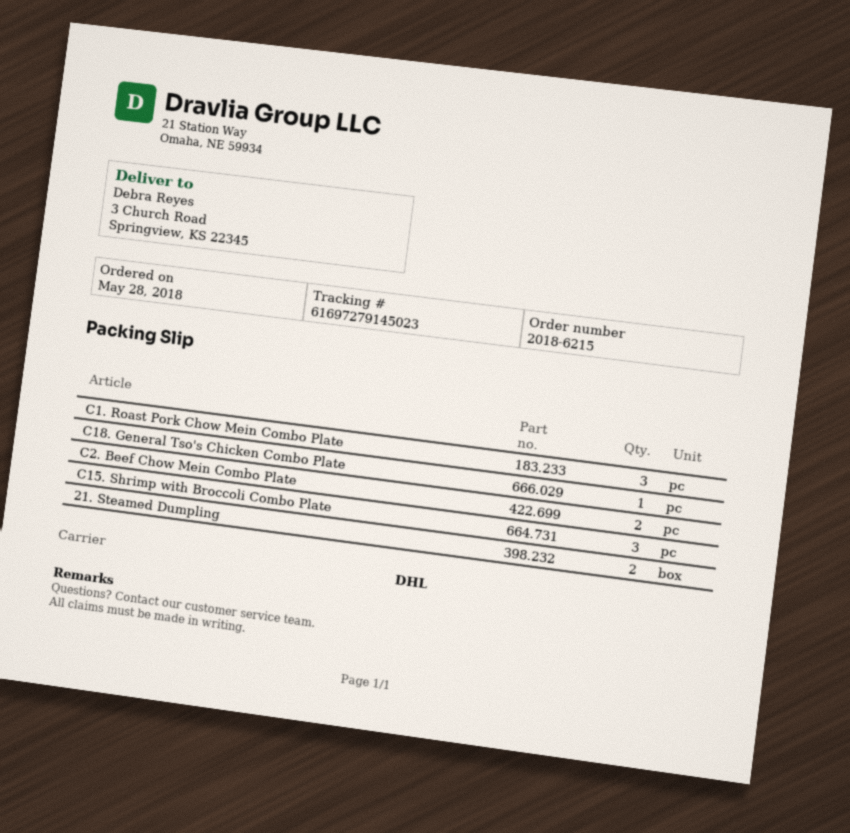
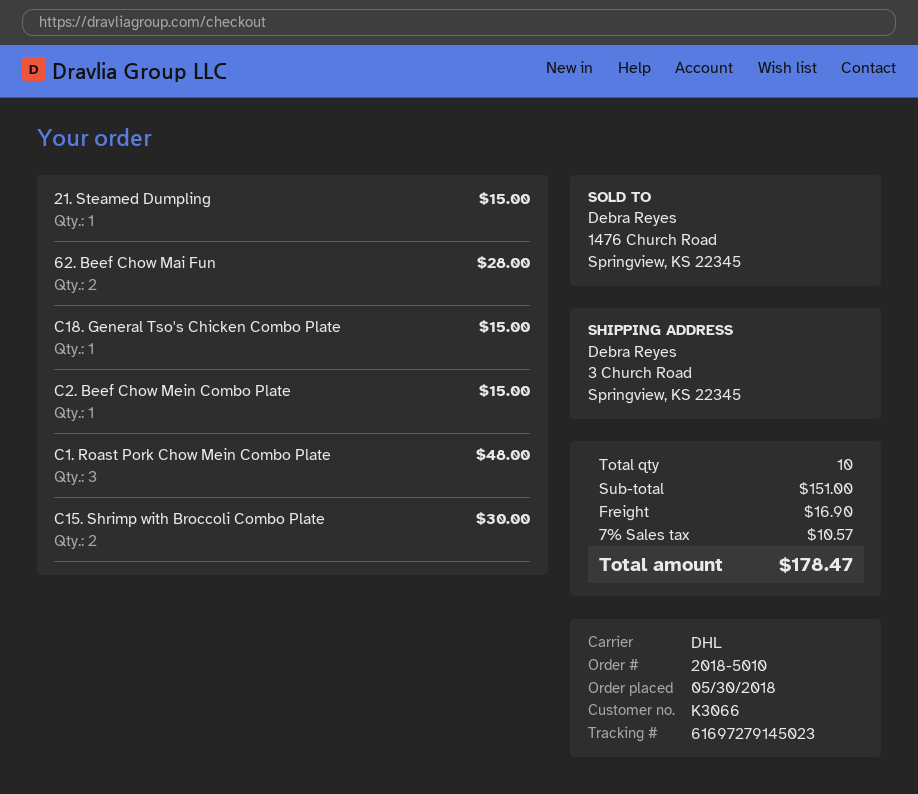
order number: 2018-6215 -> 2018-5010
order date: 2018-05-28 -> 2018-05-30
C2. Beef Chow Mein Combo Plate: 2 -> 1
C15. Shrimp with Broccoli Combo Plate: 3 -> 2
21. Steamed Dumpling: 2 -> 1
62. Beef Chow Mai Fun: none -> 2

